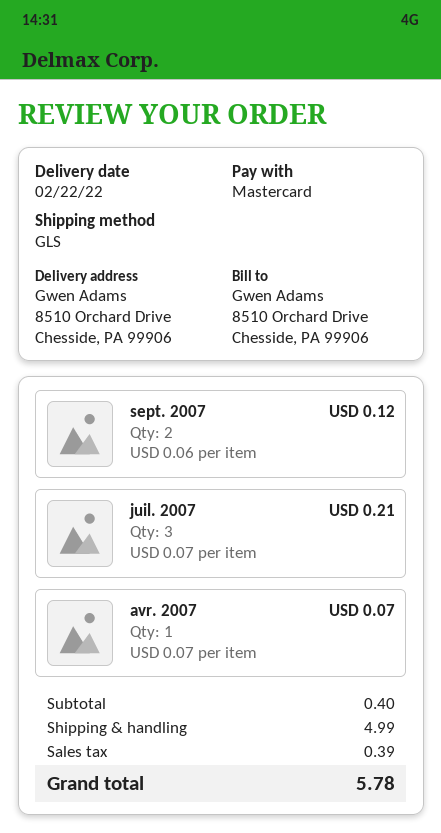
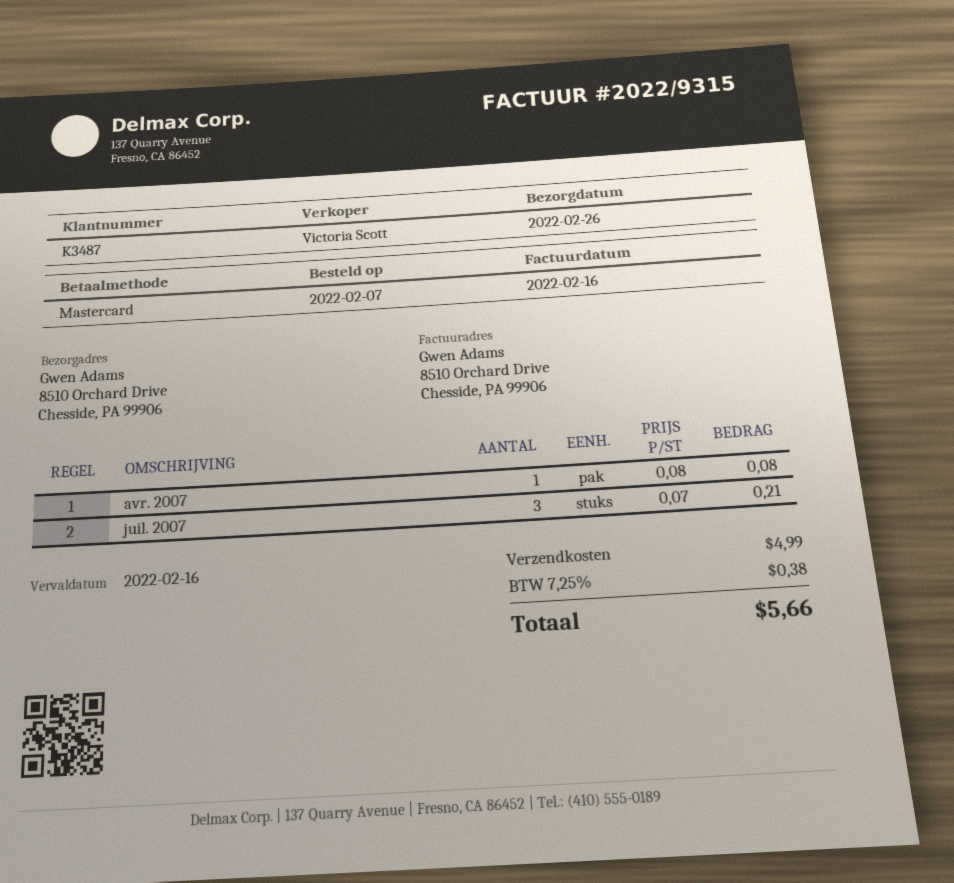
delivery date: 2022-02-22 -> 2022-02-26
sept. 2007: 2 x 0.06 = 0.12 -> none
avr. 2007: 1 x 0.07 = 0.07 -> 1 x 0.08 = 0.08
tax: 0.39 -> 0.38
total: 5.78 -> 5.66

